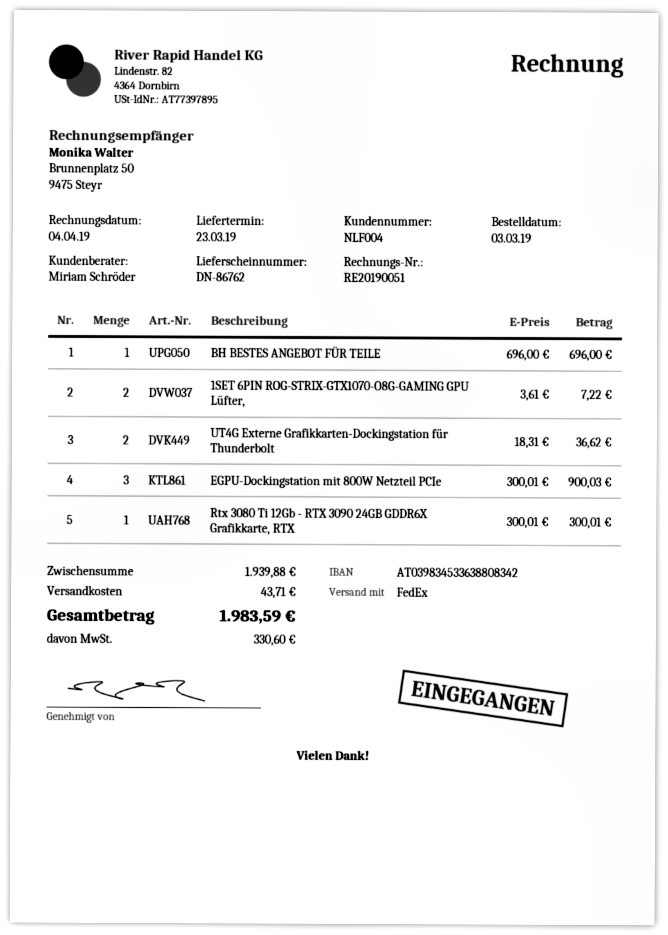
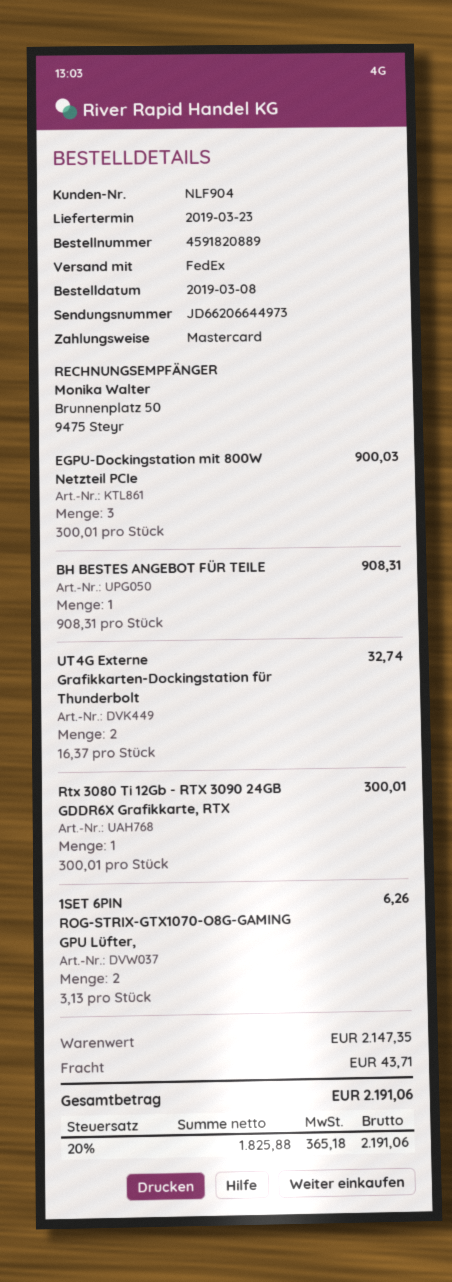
order date: 2019-03-03 -> 2019-03-08
customer number: NLF004 -> NLF904
BH BESTES ANGEBOT FÜR TEILE: 1 x 696.00 = 696.00 -> 1 x 908.31 = 908.31
1SET 6PIN ROG-STRIX-GTX1070-O8G-GAMING GPU Lüfter,: 2 x 3.61 = 7.22 -> 2 x 3.13 = 6.26
UT4G Externe Grafikkarten-Dockingstation für Thunderbolt: 2 x 18.31 = 36.62 -> 2 x 16.37 = 32.74
subtotal: 1939.88 -> 2147.35
tax: 330.60 -> 365.18
total: 1983.59 -> 2191.06

